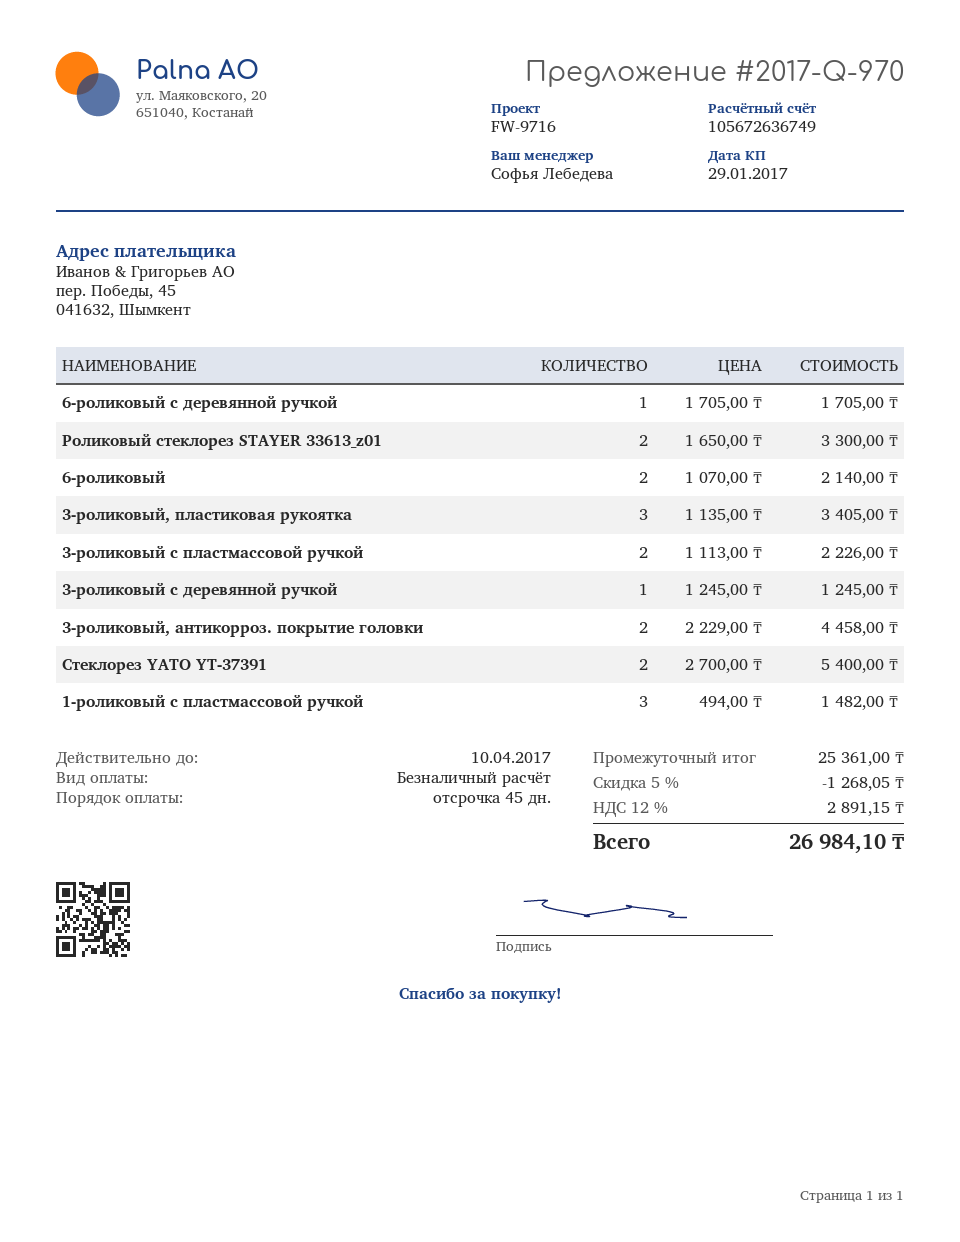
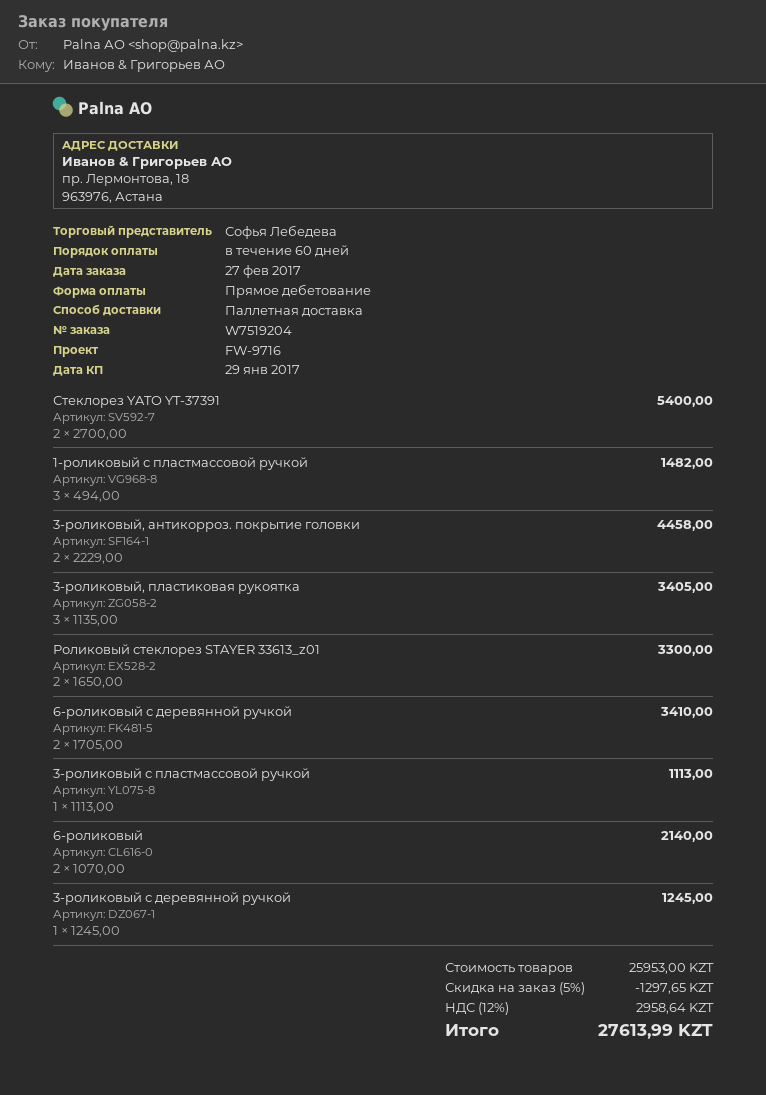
payment terms: 45 days -> 60 days
payment method: bank transfer -> direct debit
6-роликовый с деревянной ручкой: 1 x 1705.00 = 1705.00 -> 2 x 1705.00 = 3410.00
3-роликовый с пластмассовой ручкой: 2 x 1113.00 = 2226.00 -> 1 x 1113.00 = 1113.00
subtotal: 25361.00 -> 25953.00
discount: 5% = 1268.05 -> 5% = 1297.65
tax: 12% = 2891.15 -> 12% = 2958.64
total: 26984.10 -> 27613.99

